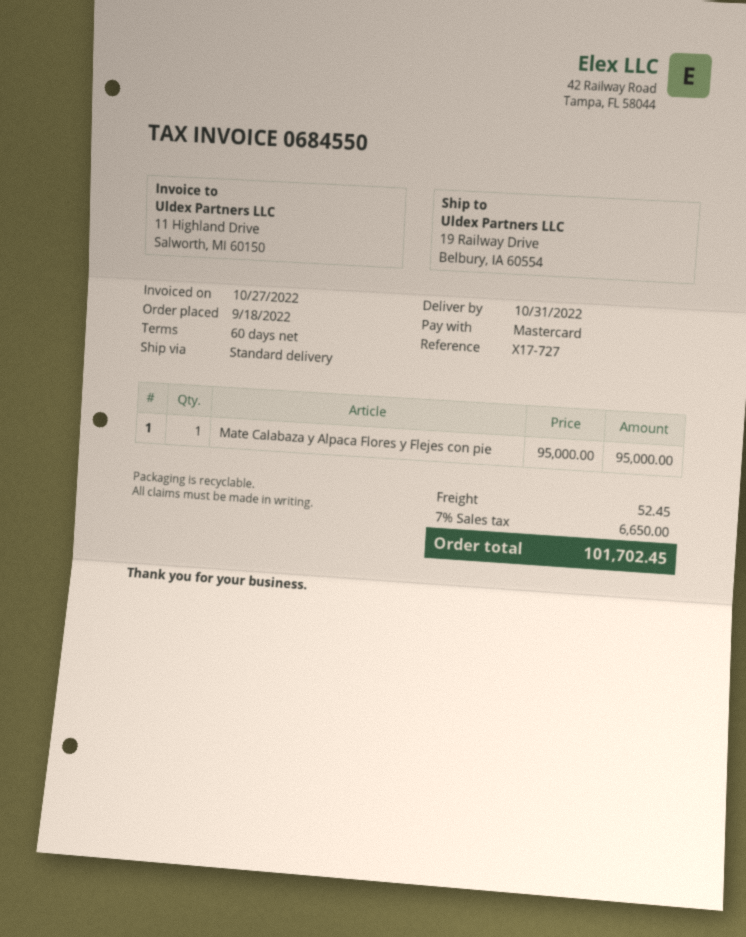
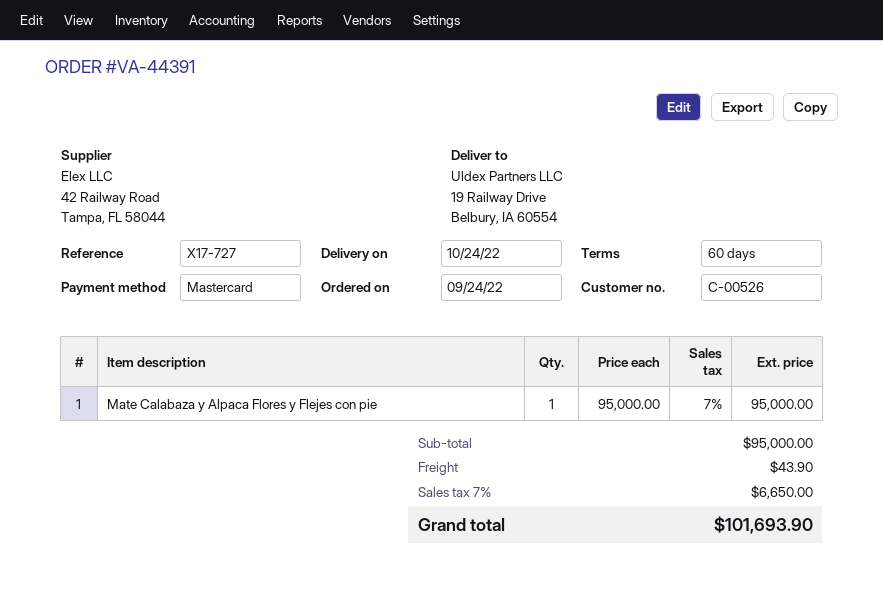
order date: 2022-09-18 -> 2022-09-24
delivery date: 2022-10-31 -> 2022-10-24
shipping: 52.45 -> 43.90
total: 101702.45 -> 101693.90

